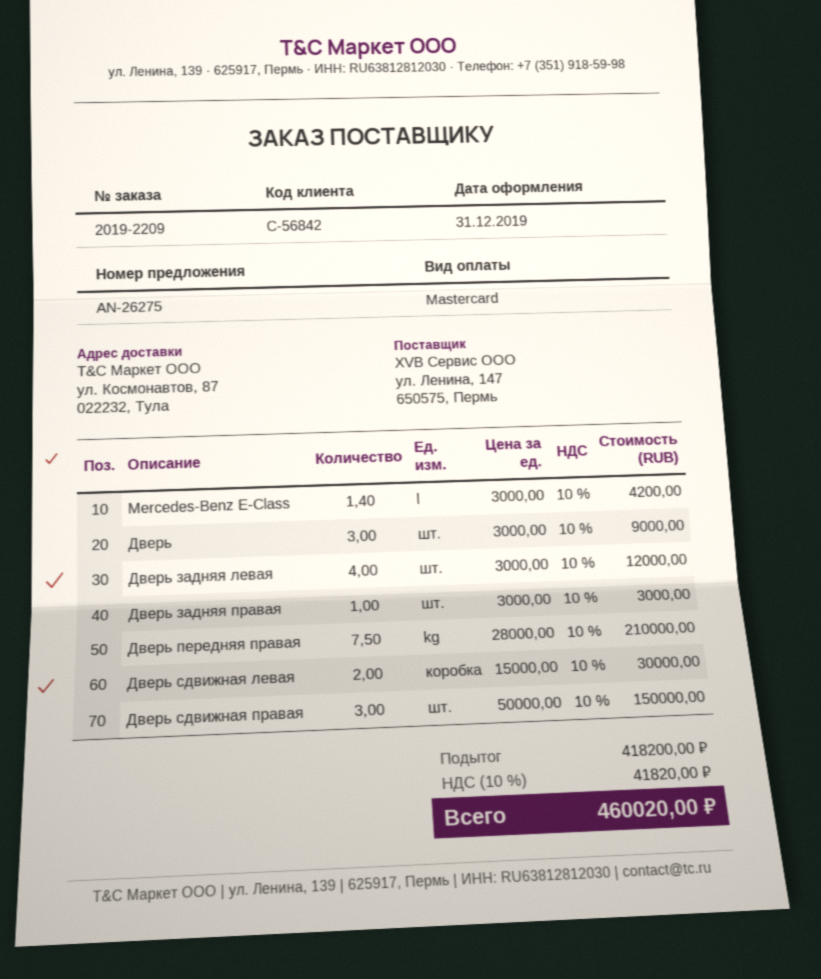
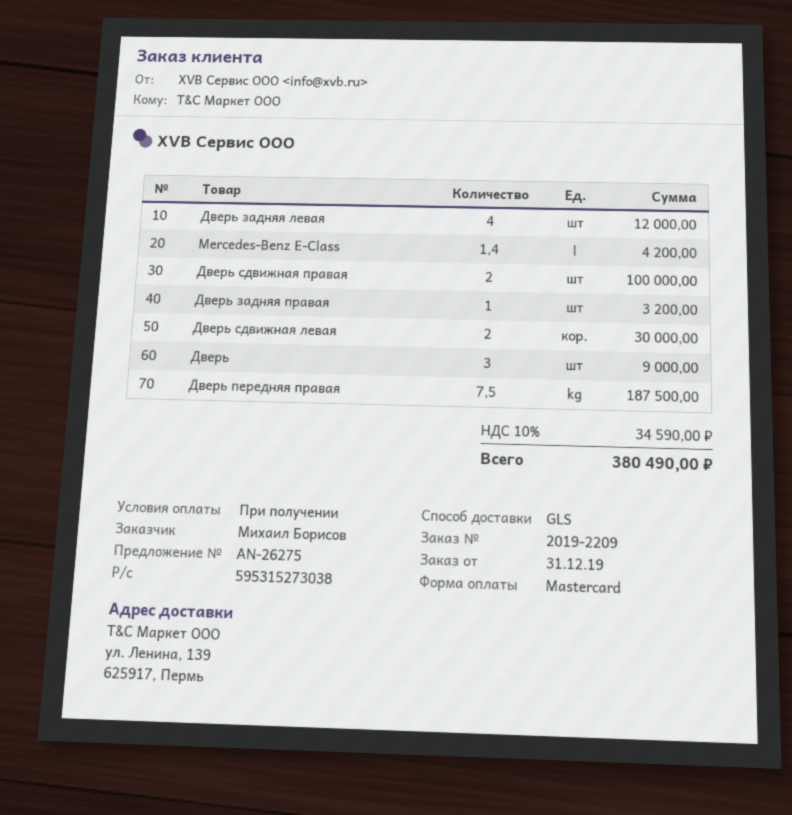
ship to: ул. Космонавтов, 87, 022232, Тула -> ул. Ленина, 139, 625917, Пермь
Дверь задняя правая: 1 for 3000.00 -> 1 for 3200.00
Дверь передняя правая: 7.5 for 210000.00 -> 7.5 for 187500.00
Дверь сдвижная правая: 3 for 150000.00 -> 2 for 100000.00
tax: 10% = 41820.00 -> 10% = 34590.00
total: 460020.00 -> 380490.00

